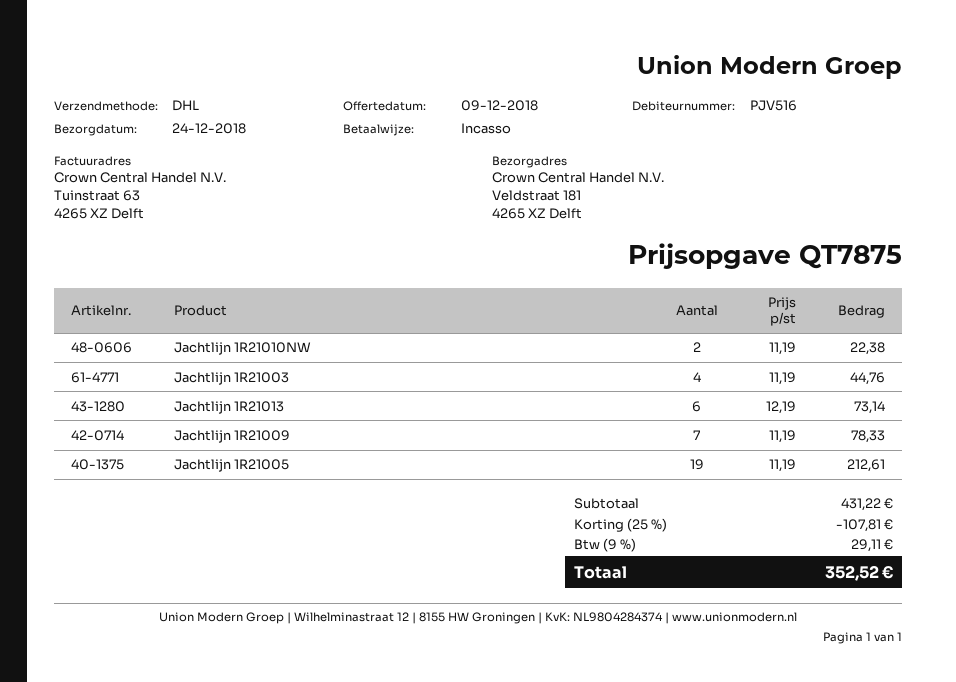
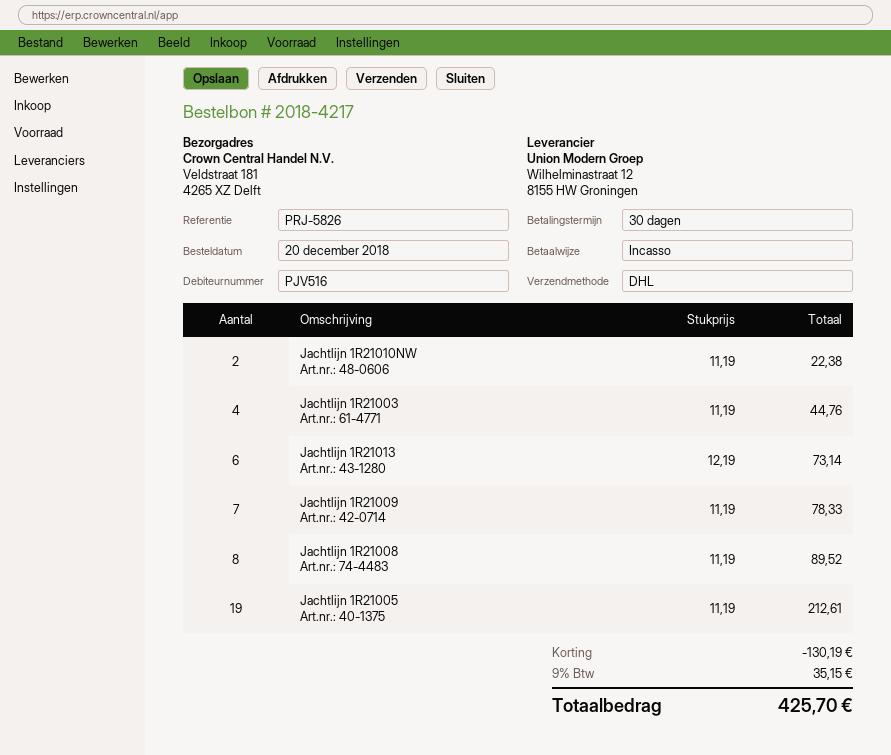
Jachtlijn 1R21008: none -> 8 x 11.19 = 89.52
discount: 107.81 -> 130.19
tax: 9% = 29.11 -> 9% = 35.15
total: 352.52 -> 425.70

